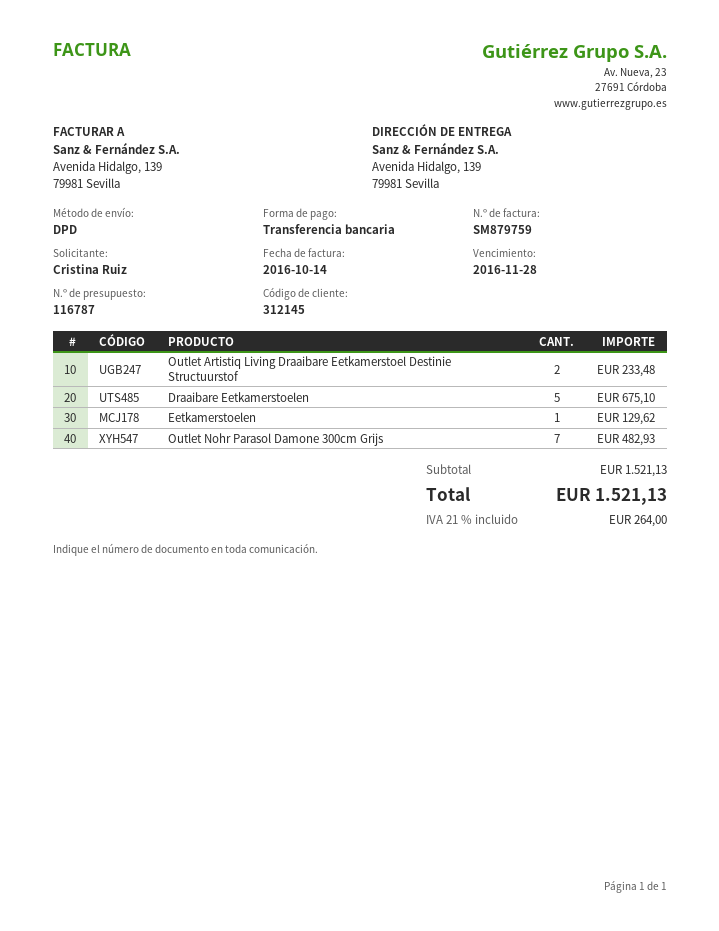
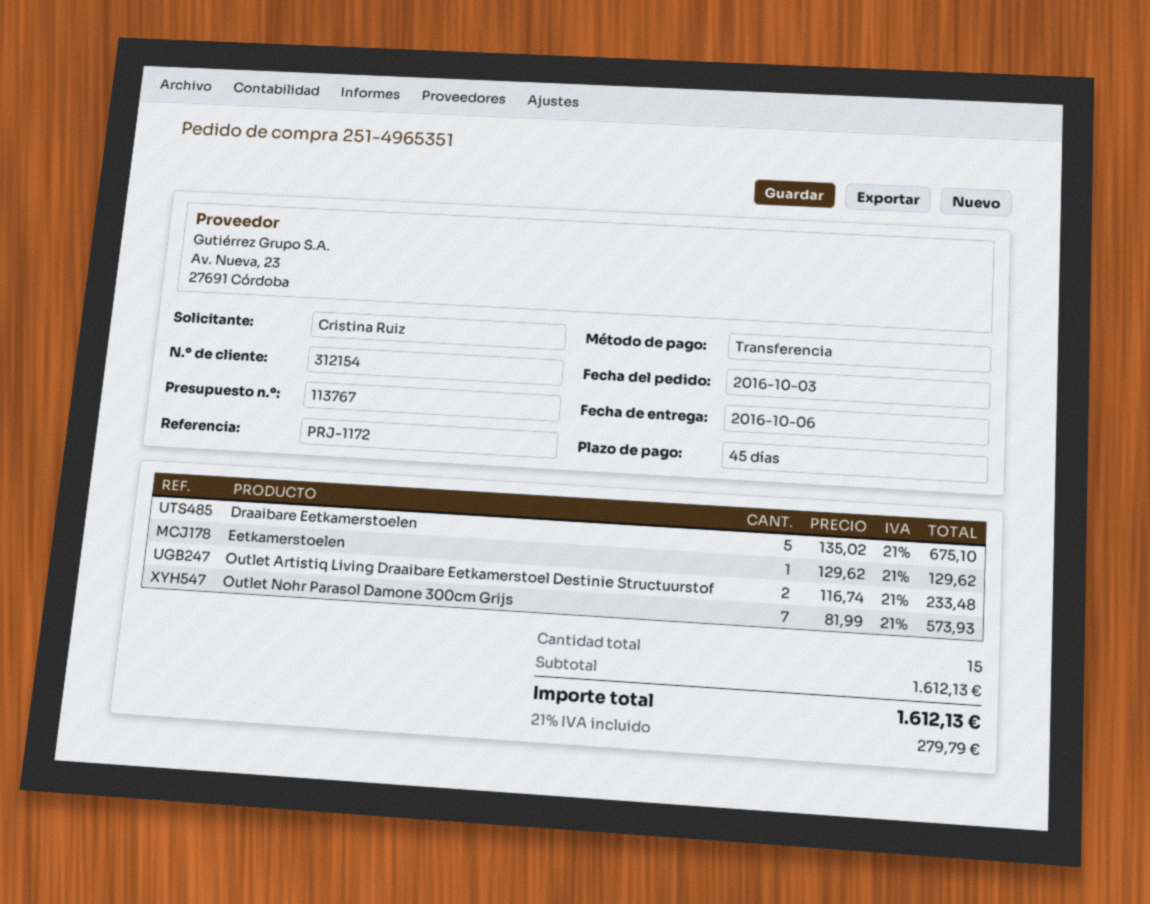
quote number: 116787 -> 113767
customer number: 312145 -> 312154
Outlet Nohr Parasol Damone 300cm Grijs: 7 for 482.93 -> 7 for 573.93
subtotal: 1521.13 -> 1612.13
tax: 21% = 264.00 -> 21% = 279.79
total: 1521.13 -> 1612.13

